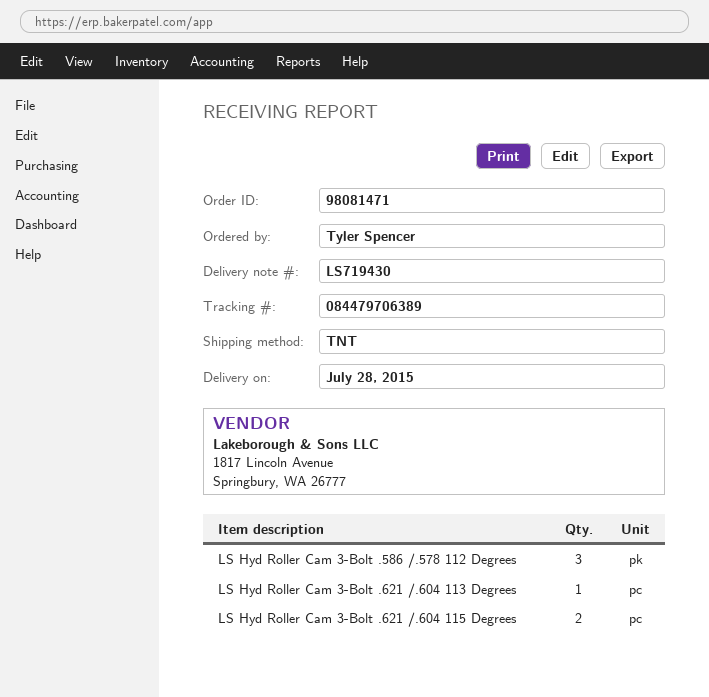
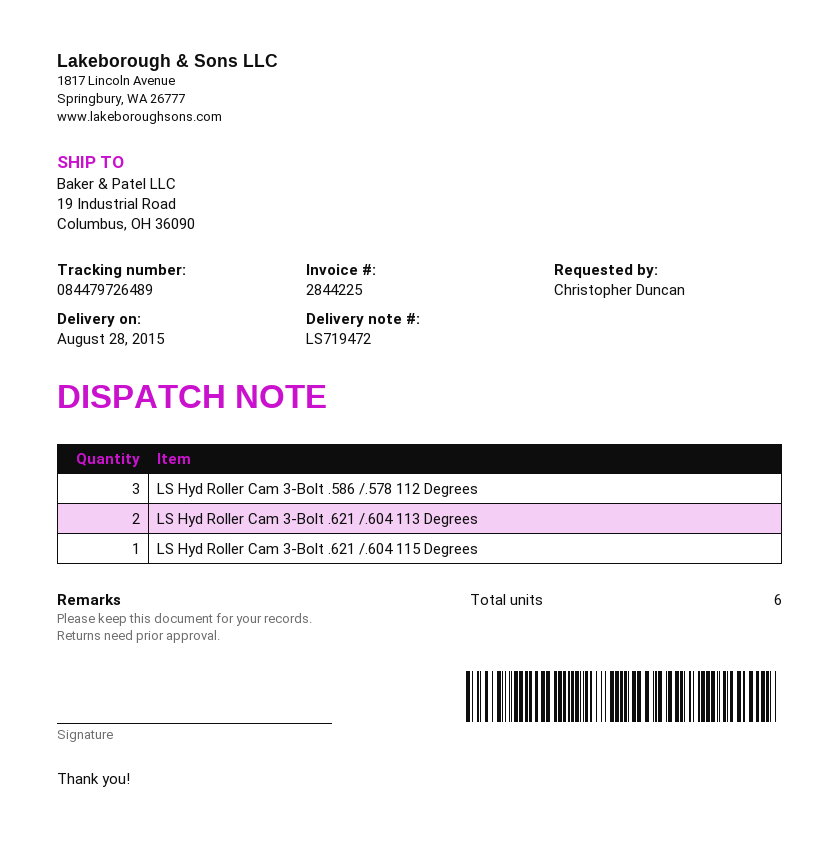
delivery note number: LS719430 -> LS719472
delivery date: 2015-07-28 -> 2015-08-28
ordered by: Tyler Spencer -> Christopher Duncan
tracking number: 084479706389 -> 084479726489
LS Hyd Roller Cam 3-Bolt .621 /.604 113 Degrees: 1 -> 2
LS Hyd Roller Cam 3-Bolt .621 /.604 115 Degrees: 2 -> 1

